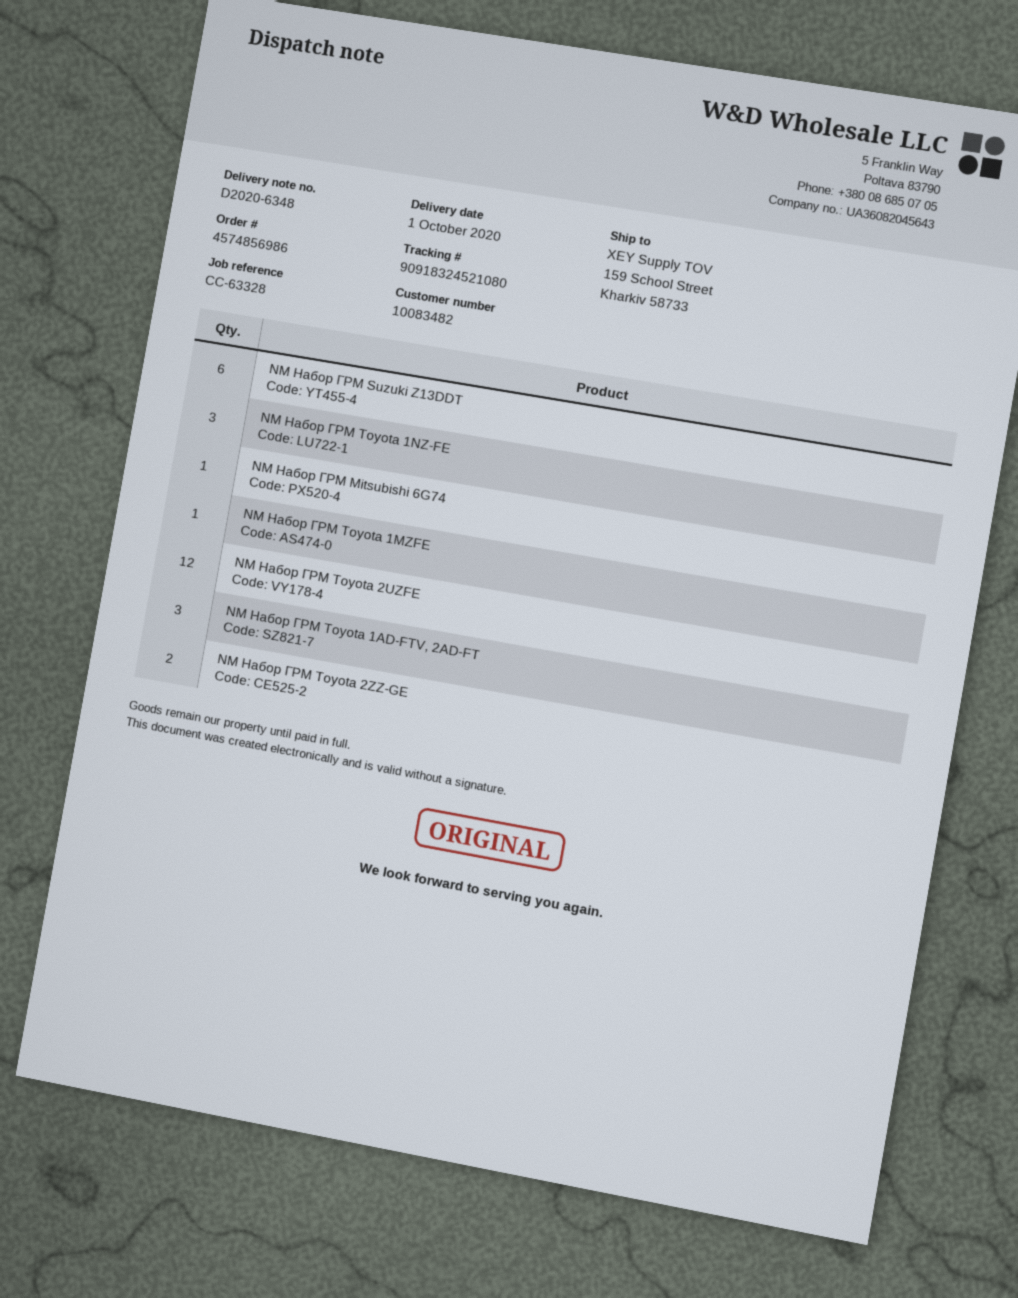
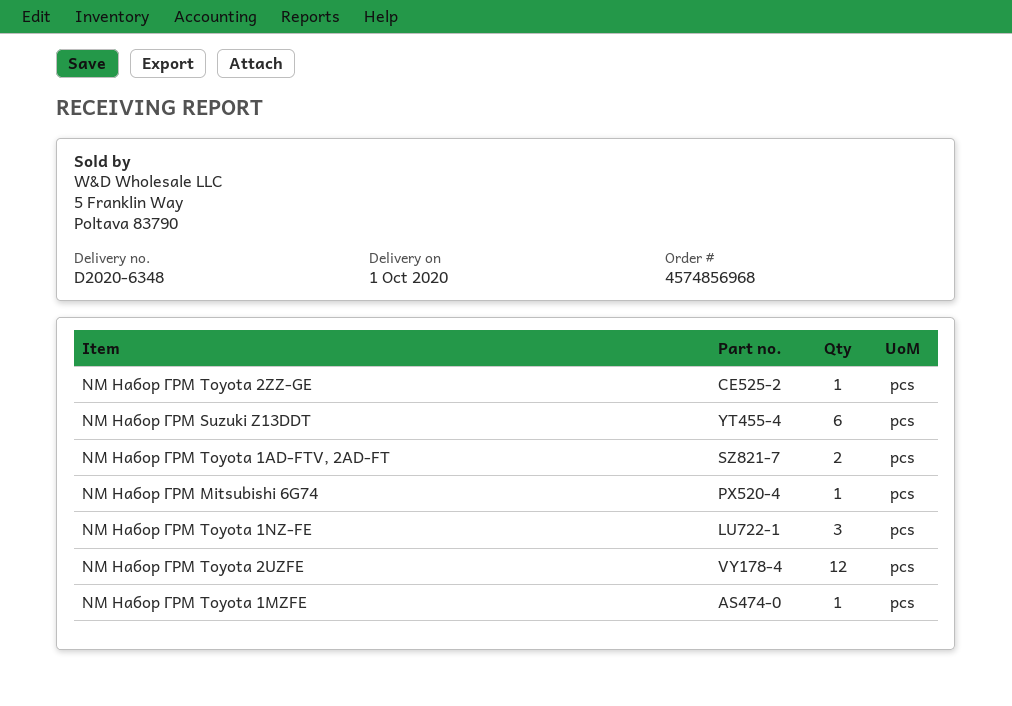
order number: 4574856986 -> 4574856968
NM Набор ГРМ Toyota 1AD-FTV, 2AD-FT: 3 -> 2
NM Набор ГРМ Toyota 2ZZ-GE: 2 -> 1

